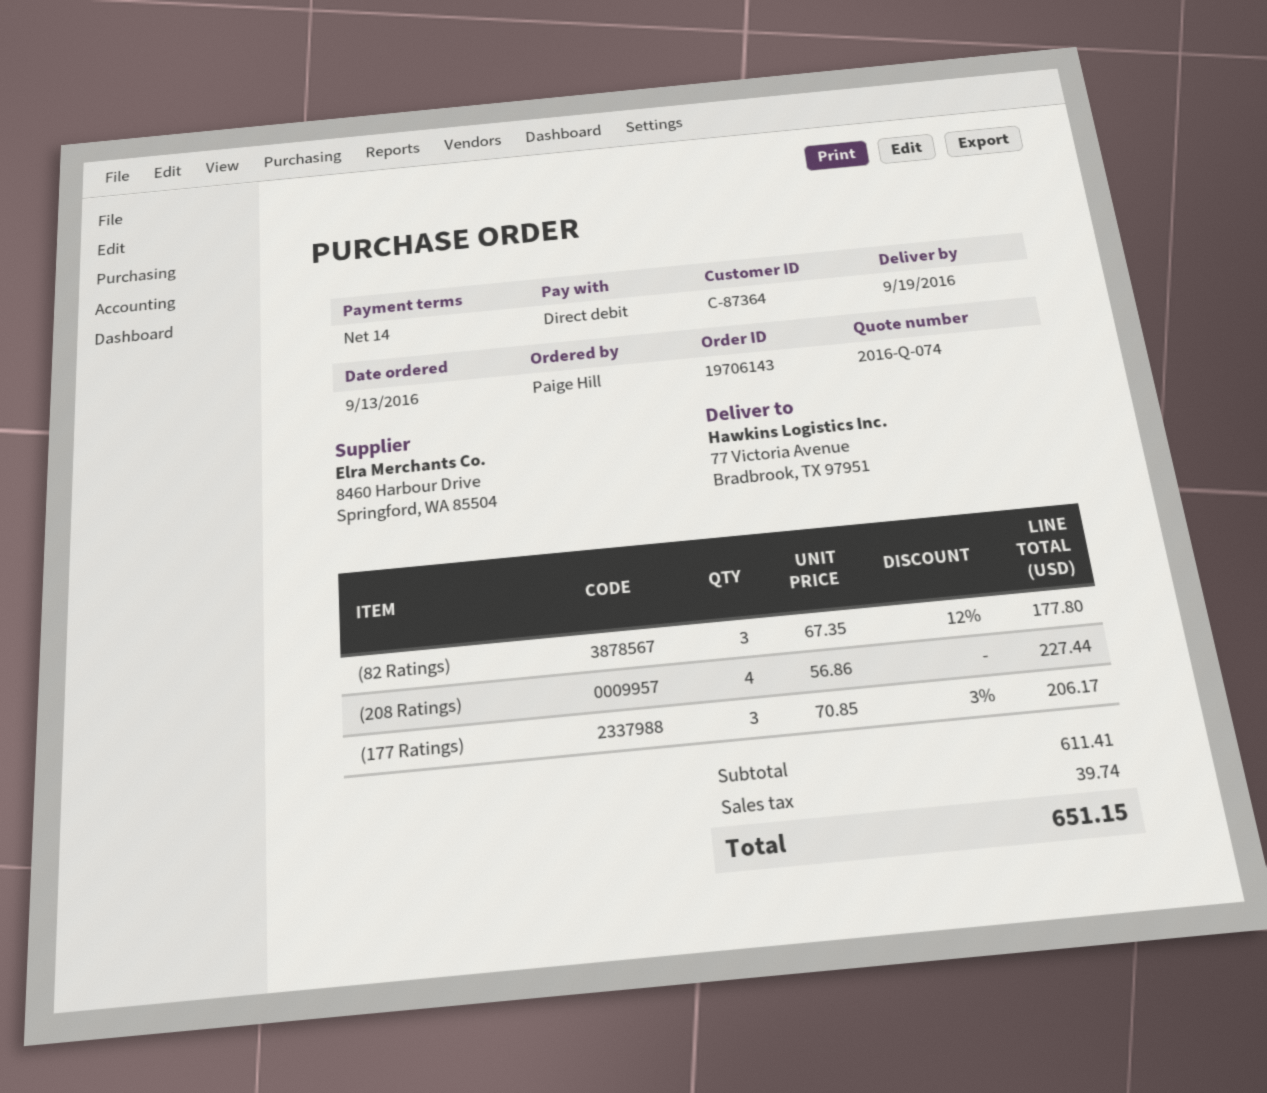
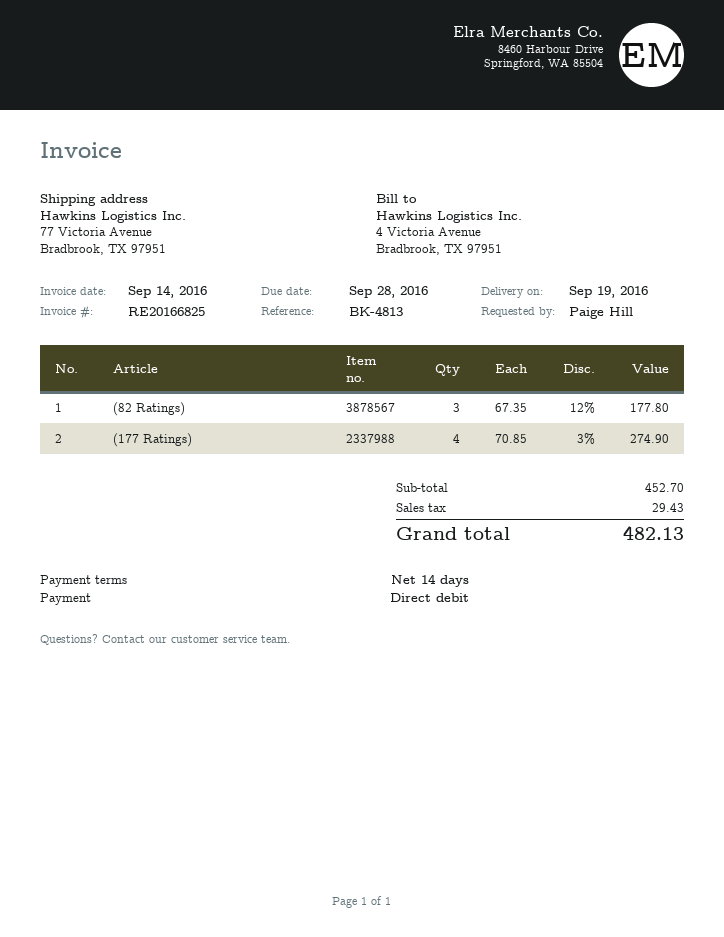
(208 Ratings): 4 x 56.86 = 227.44 -> none
(177 Ratings): 3 x 70.85 - 3% = 206.17 -> 4 x 70.85 - 3% = 274.90
subtotal: 611.41 -> 452.70
tax: 39.74 -> 29.43
total: 651.15 -> 482.13

